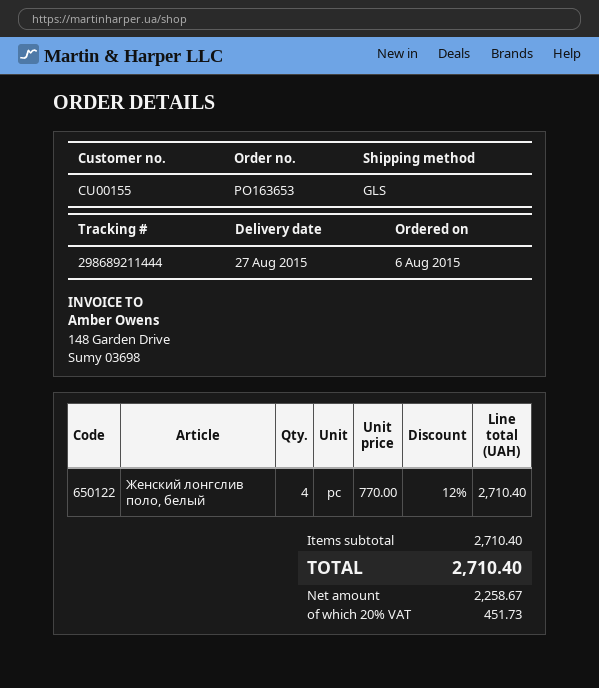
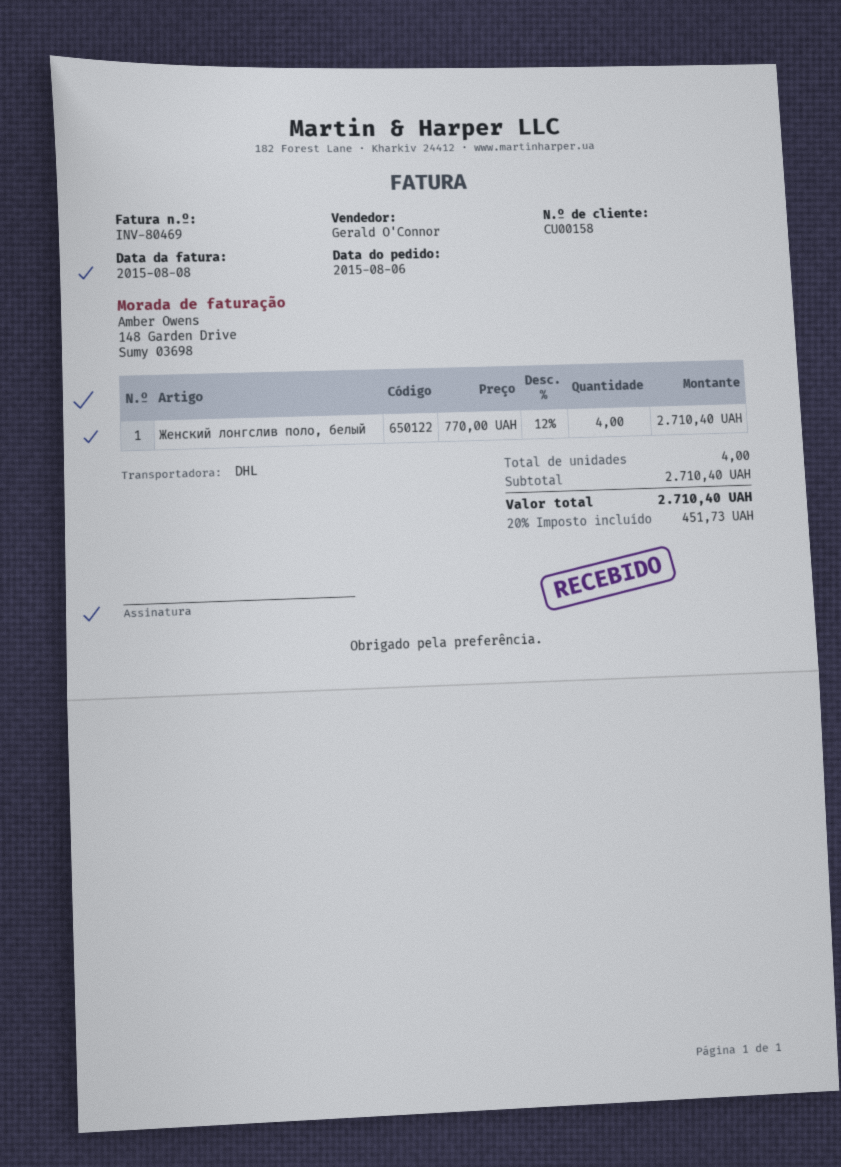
customer number: CU00155 -> CU00158
shipping method: GLS -> DHL

